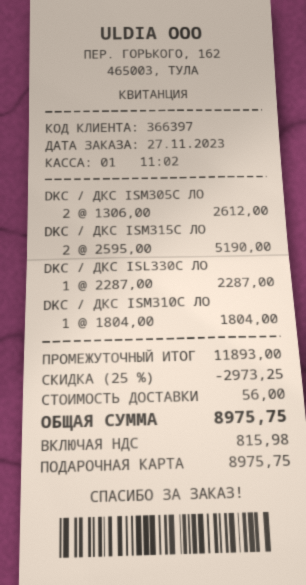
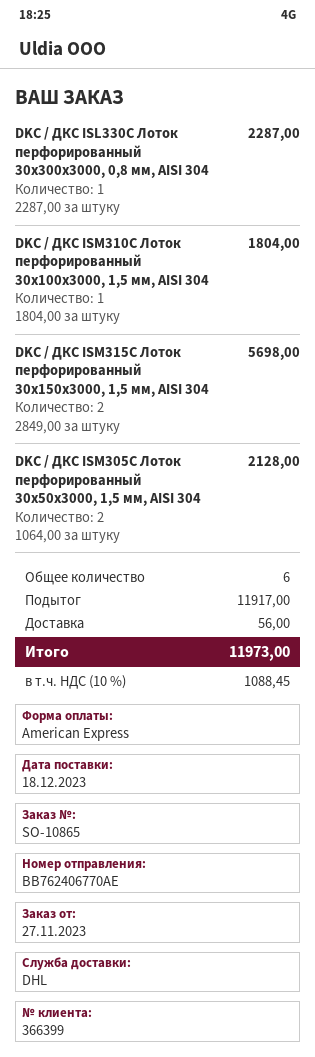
customer number: 366397 -> 366399
payment method: gift card -> American Express
DKC / ДКС ISM305C ЛО: 2 x 1306.00 = 2612.00 -> 2 x 1064.00 = 2128.00
DKC / ДКС ISM315C ЛО: 2 x 2595.00 = 5190.00 -> 2 x 2849.00 = 5698.00
subtotal: 11893.00 -> 11917.00
discount: 25% = 2973.25 -> none
tax: 815.98 -> 1088.45
total: 8975.75 -> 11973.00

